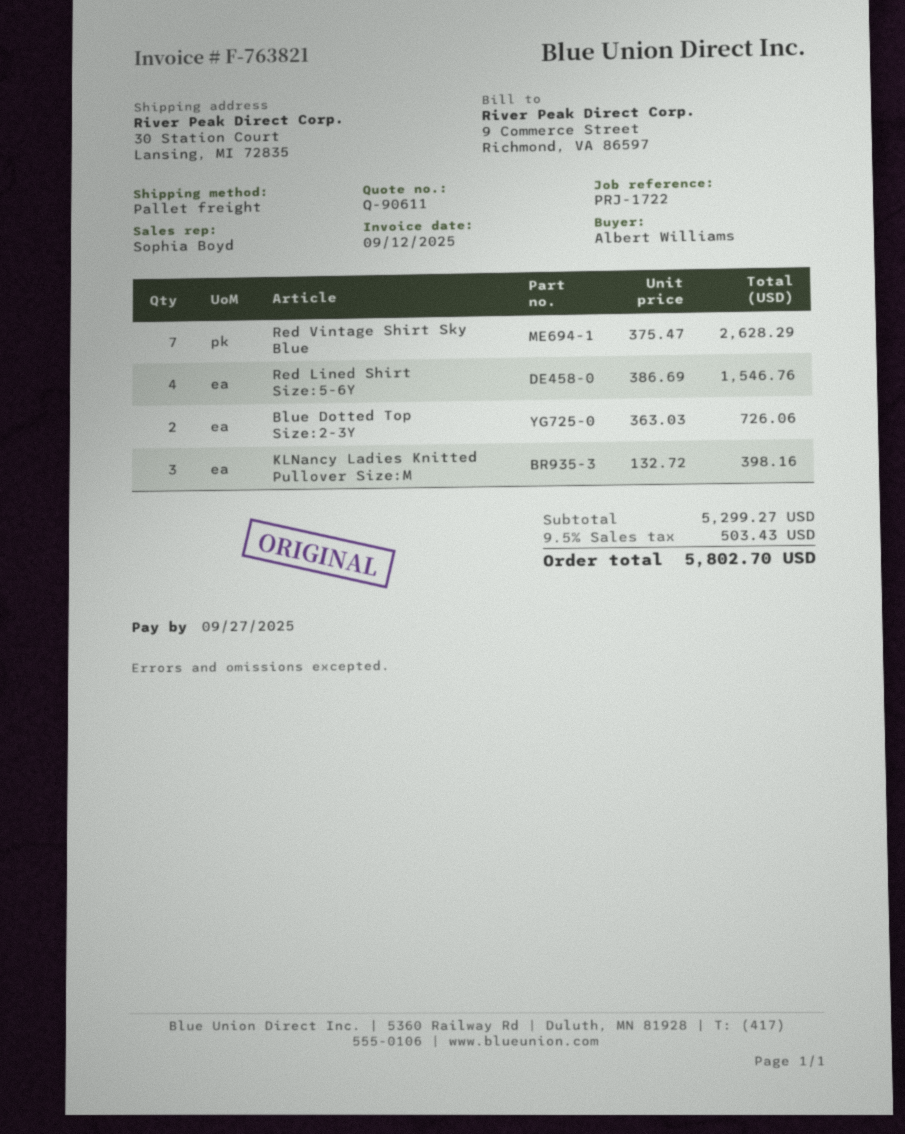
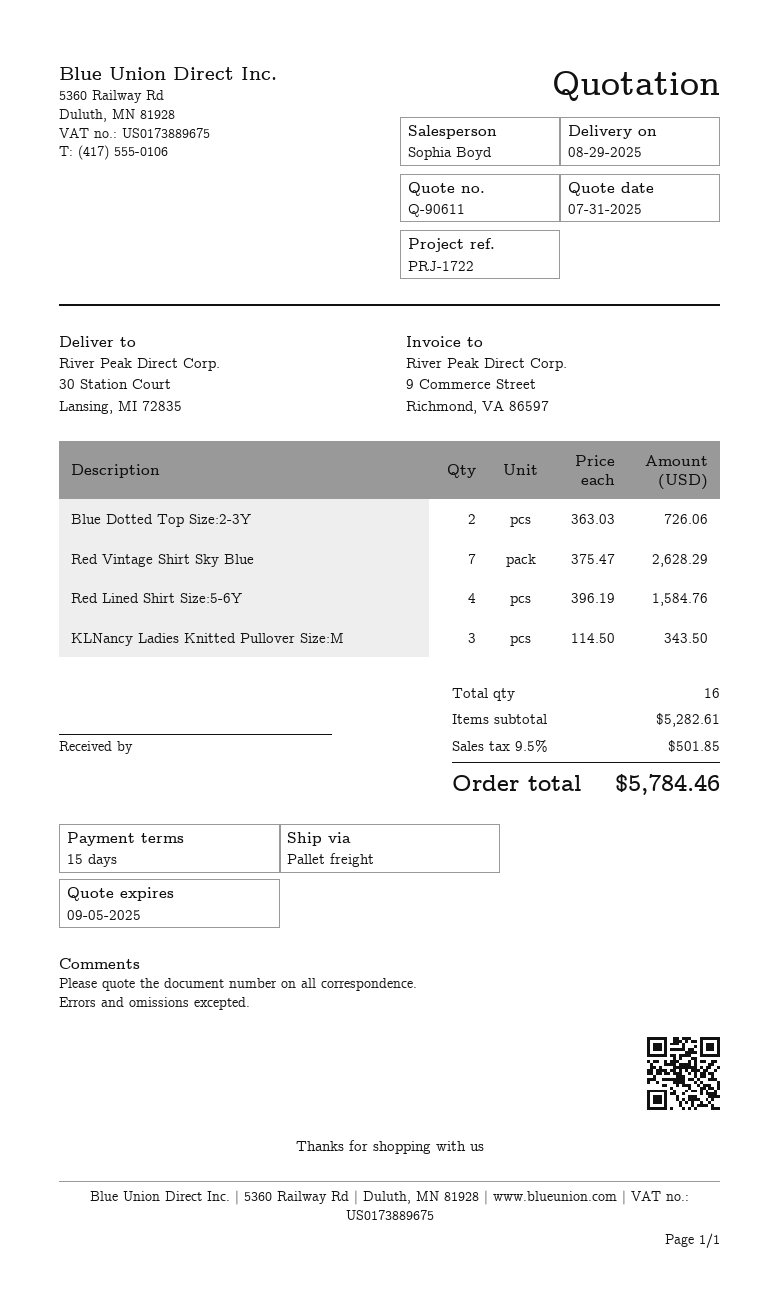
Red Lined Shirt Size:5-6Y: 4 x 386.69 = 1546.76 -> 4 x 396.19 = 1584.76
KLNancy Ladies Knitted Pullover Size:M: 3 x 132.72 = 398.16 -> 3 x 114.50 = 343.50
subtotal: 5299.27 -> 5282.61
tax: 9.5% = 503.43 -> 9.5% = 501.85
total: 5802.70 -> 5784.46

